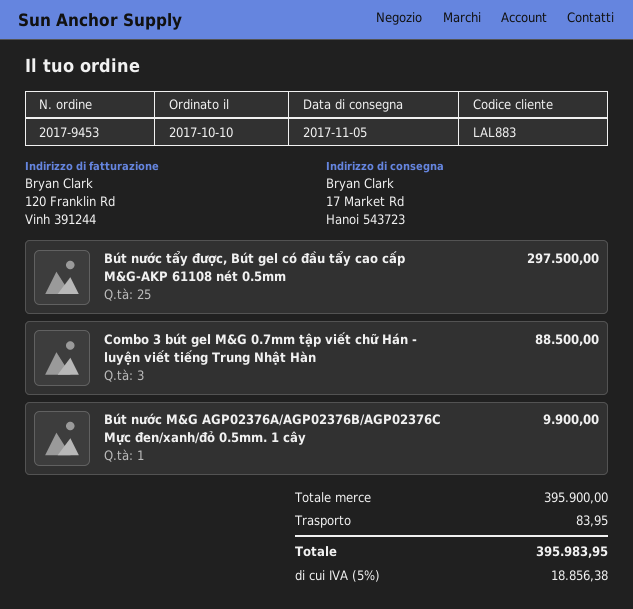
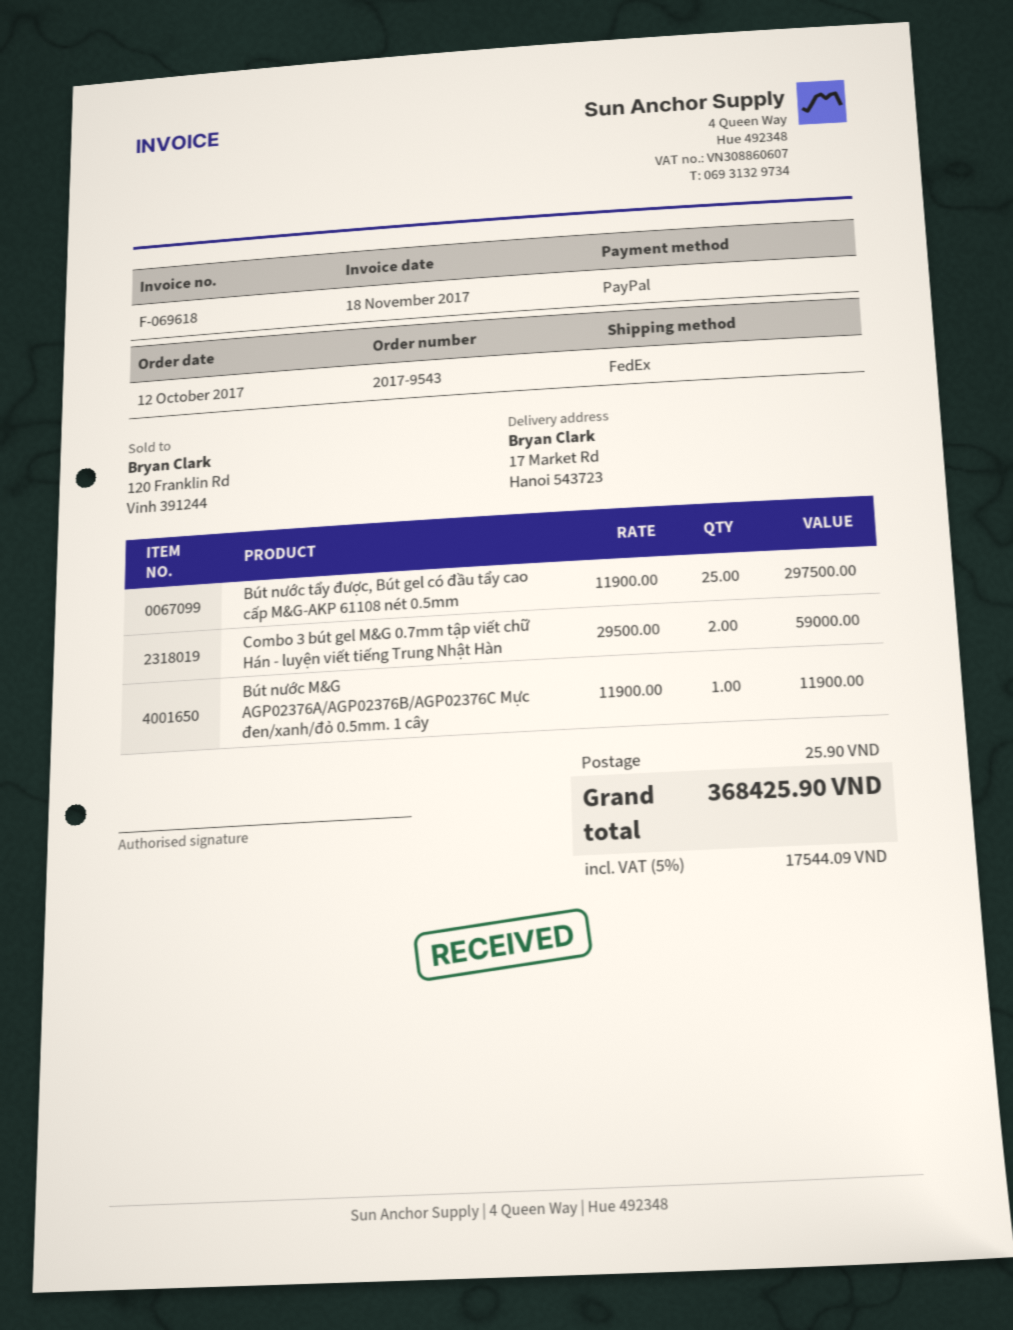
order number: 2017-9453 -> 2017-9543
order date: 2017-10-10 -> 2017-10-12
Combo 3 bút gel M&G 0.7mm tập viết chữ Hán - luyện viết tiếng Trung Nhật Hàn: 3 for 88500.00 -> 2 for 59000.00
Bút nước M&G AGP02376A/AGP02376B/AGP02376C Mực đen/xanh/đỏ 0.5mm. 1 cây: 1 for 9900.00 -> 1 for 11900.00
shipping: 83.95 -> 25.90
tax: 5% = 18856.38 -> 5% = 17544.09
total: 395983.95 -> 368425.90

